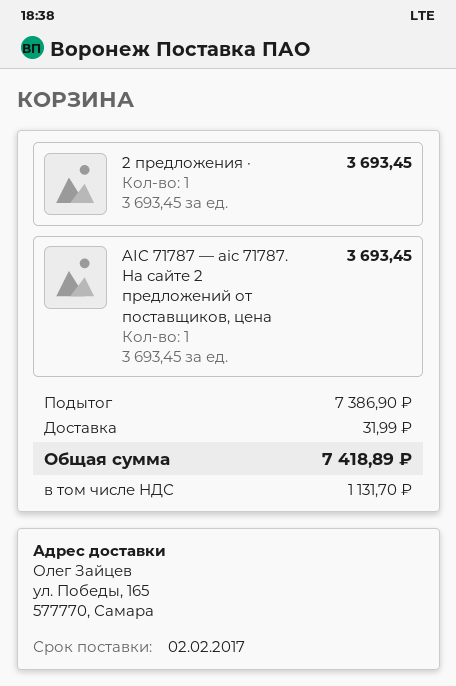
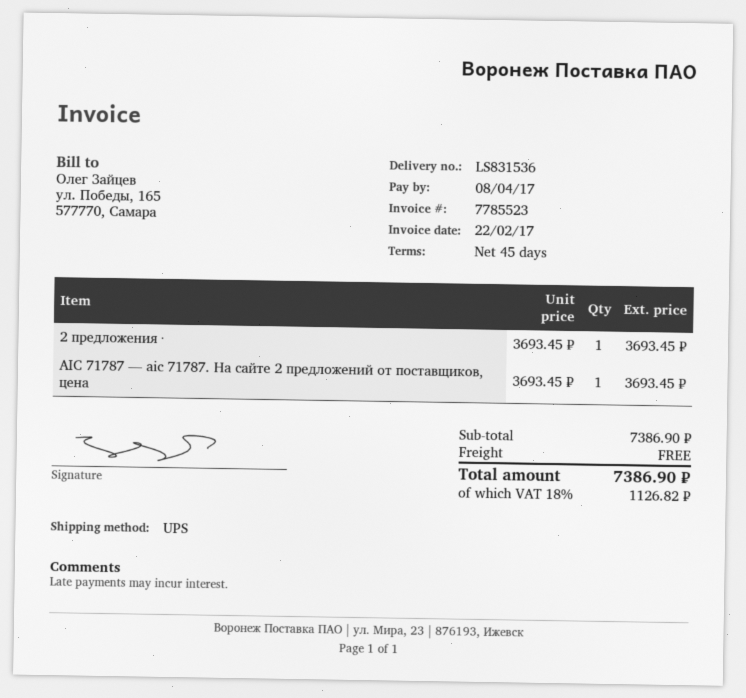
shipping: 31.99 -> 0.00
tax: 1131.70 -> 1126.82
total: 7418.89 -> 7386.90

